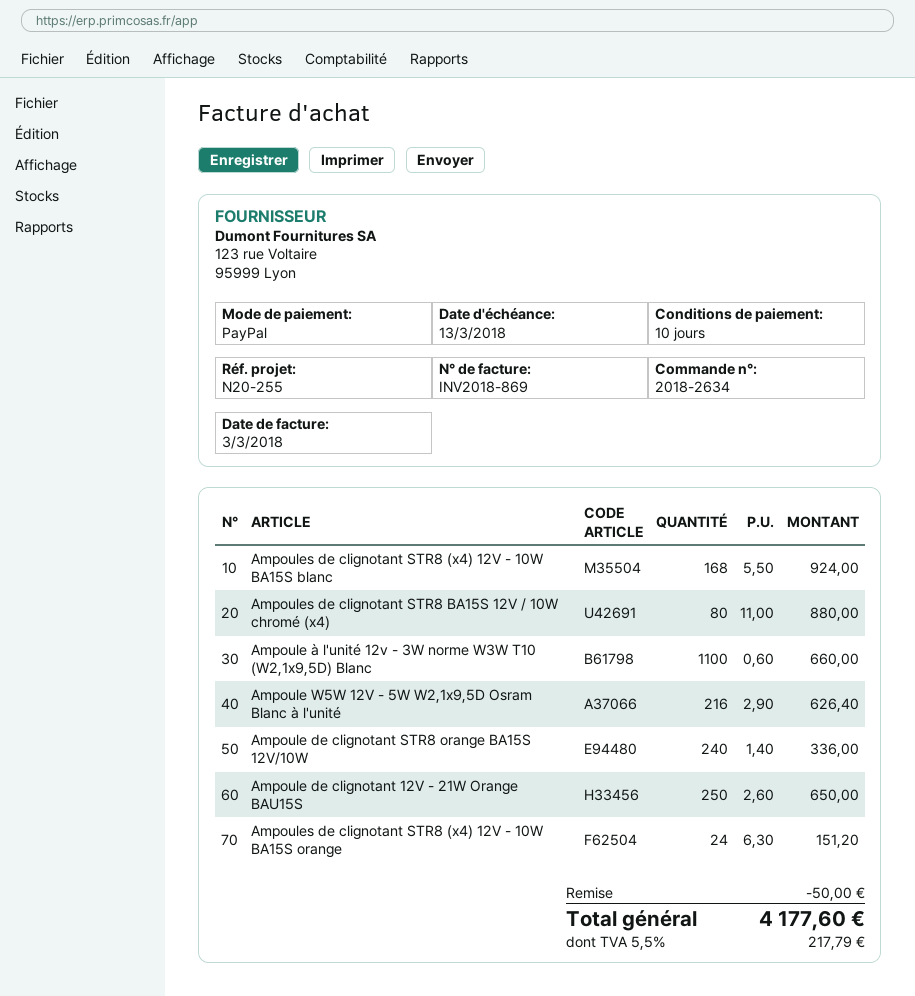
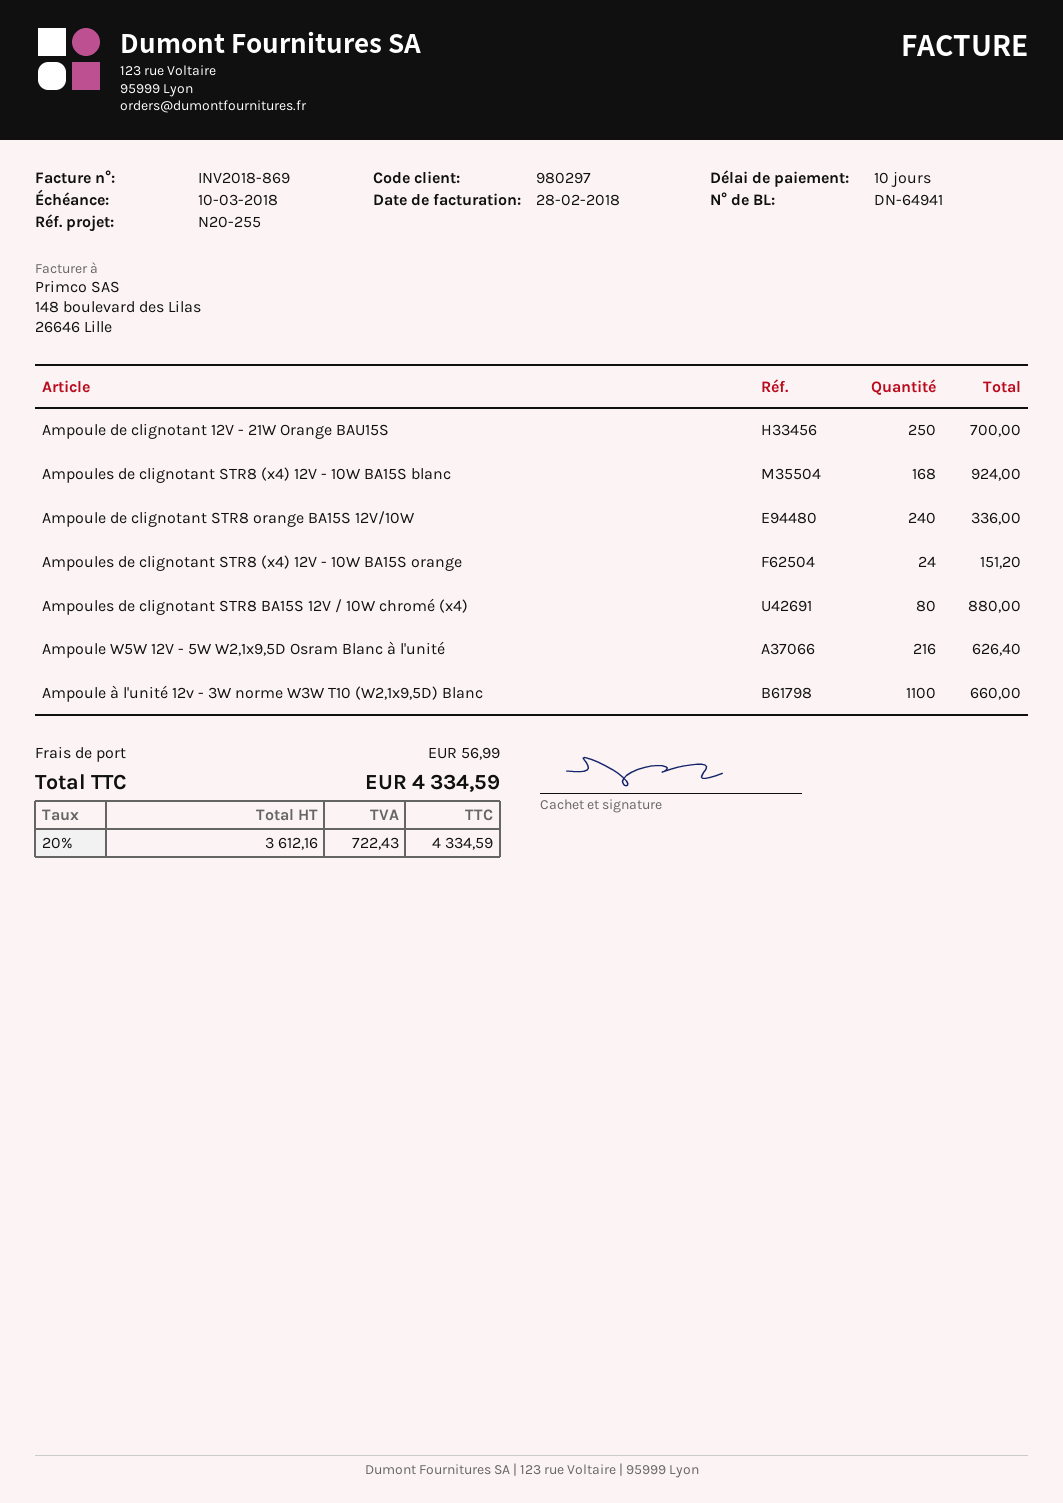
invoice date: 2018-03-03 -> 2018-02-28
due date: 2018-03-13 -> 2018-03-10
Ampoule de clignotant 12V - 21W Orange BAU15S: 250 for 650.00 -> 250 for 700.00
discount: 50.00 -> none
shipping: none -> 56.99
tax: 5.5% = 217.79 -> 20% = 722.43
total: 4177.60 -> 4334.59

